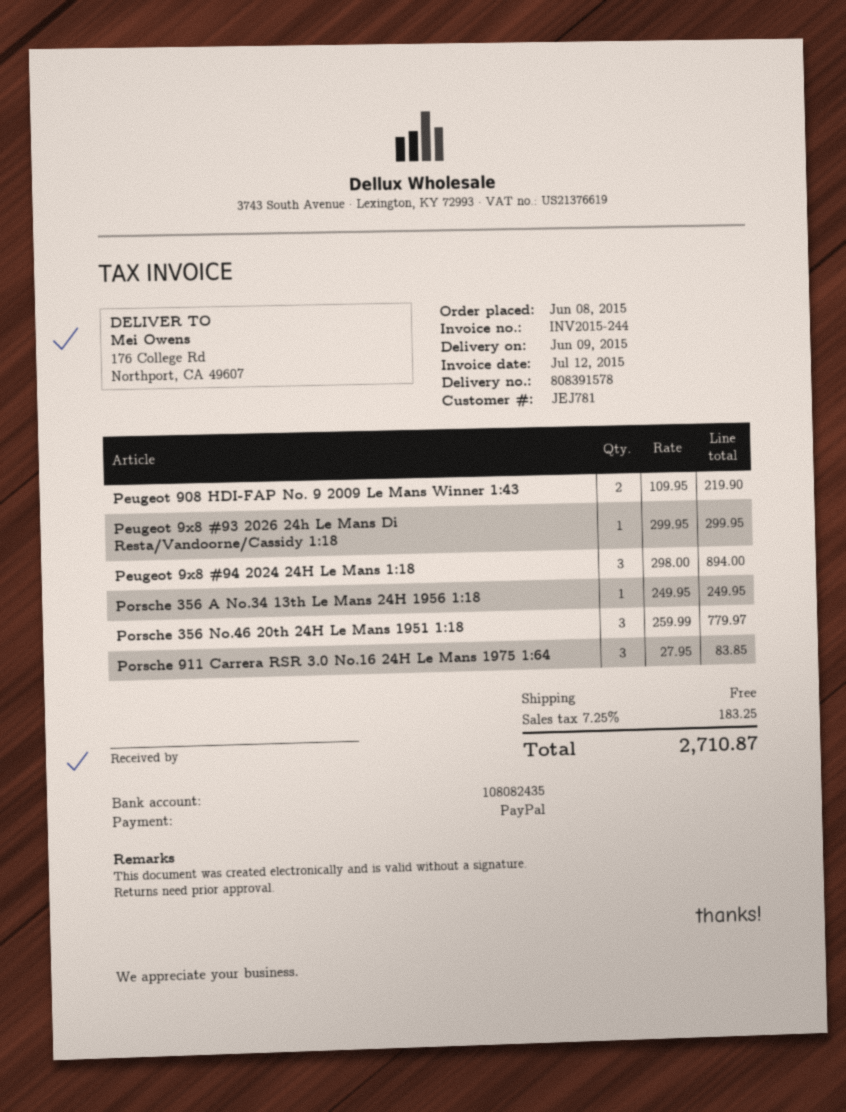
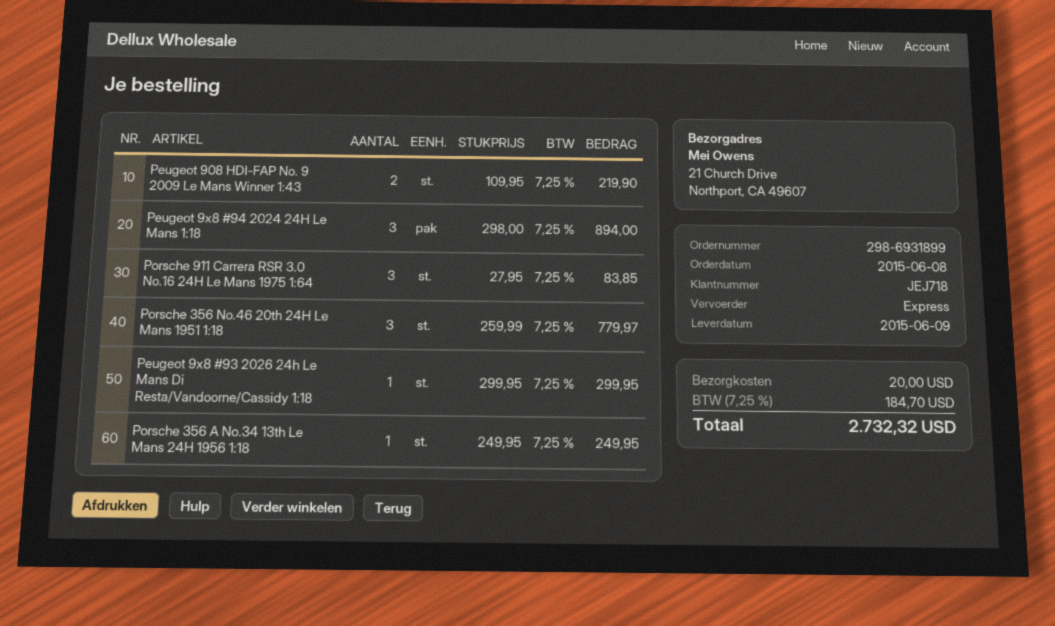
customer number: JEJ781 -> JEJ718
ship to: 176 College Rd, Northport, CA 49607 -> 21 Church Drive, Northport, CA 49607
shipping: 0.00 -> 20.00
tax: 7.25% = 183.25 -> 7.25% = 184.70
total: 2710.87 -> 2732.32

